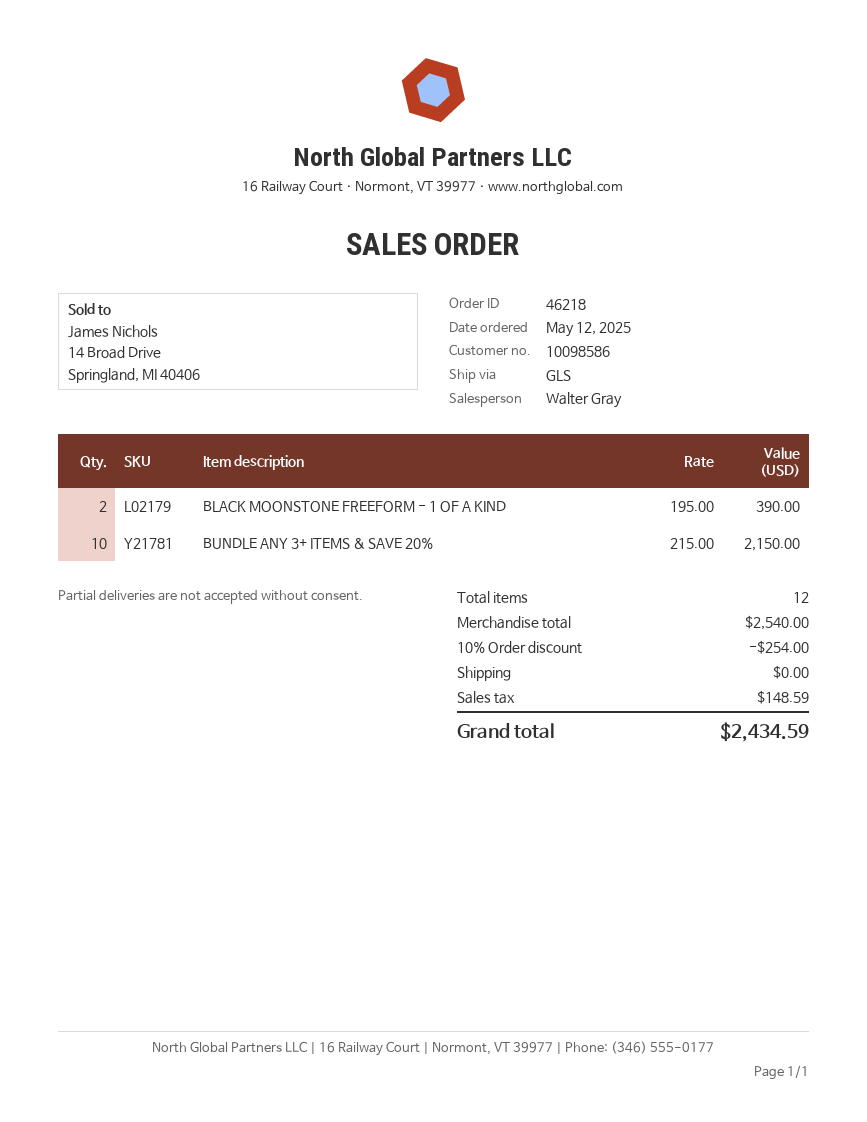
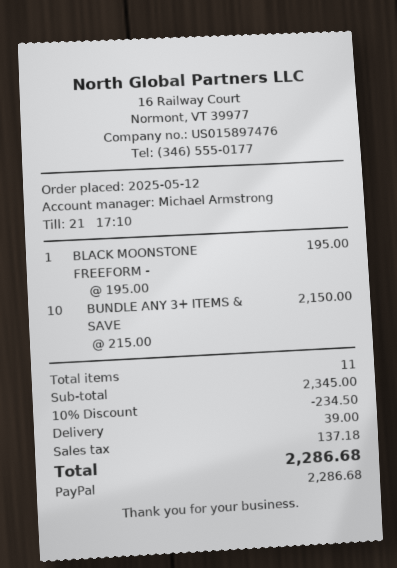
sales rep: Walter Gray -> Michael Armstrong
BLACK MOONSTONE FREEFORM - 1 OF A KIND: 2 x 195.00 = 390.00 -> 1 x 195.00 = 195.00
total quantity: 12 -> 11
subtotal: 2540.00 -> 2345.00
discount: 10% = 254.00 -> 10% = 234.50
shipping: 0.00 -> 39.00
tax: 148.59 -> 137.18
total: 2434.59 -> 2286.68

